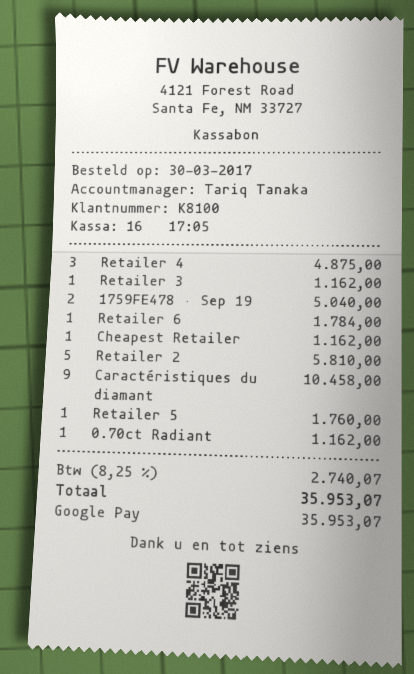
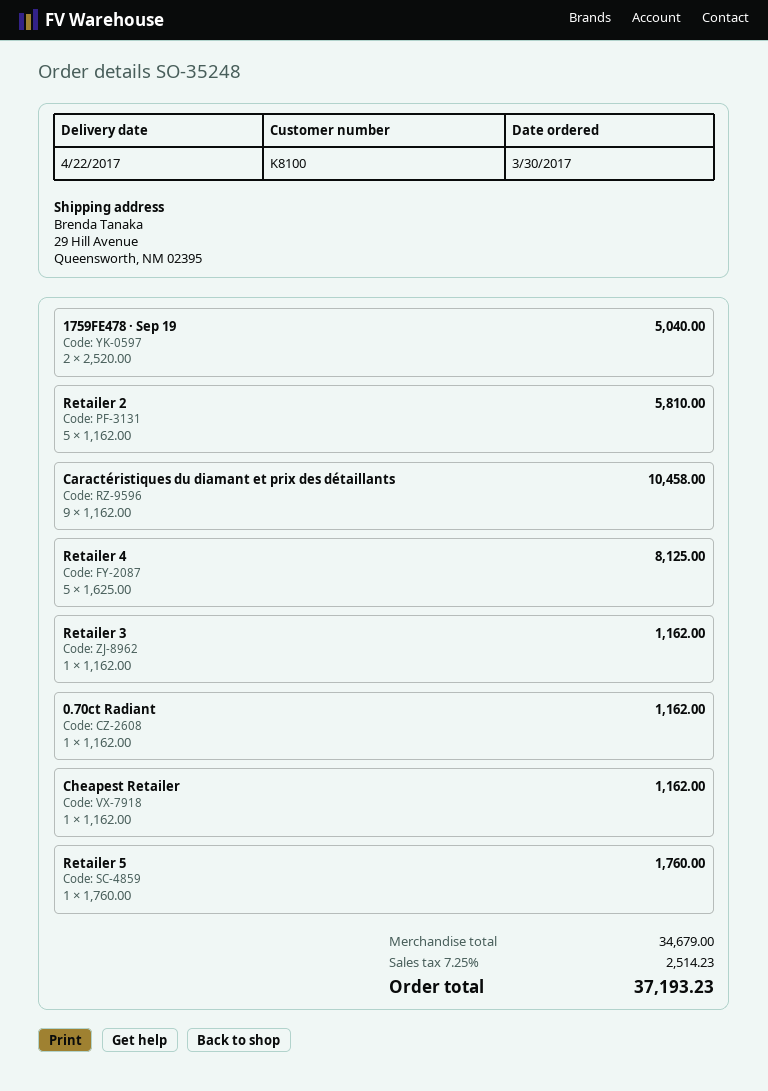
Retailer 4: 3 for 4875.00 -> 5 for 8125.00
Retailer 6: 1 for 1784.00 -> none
tax: 8.25% = 2740.07 -> 7.25% = 2514.23
total: 35953.07 -> 37193.23

